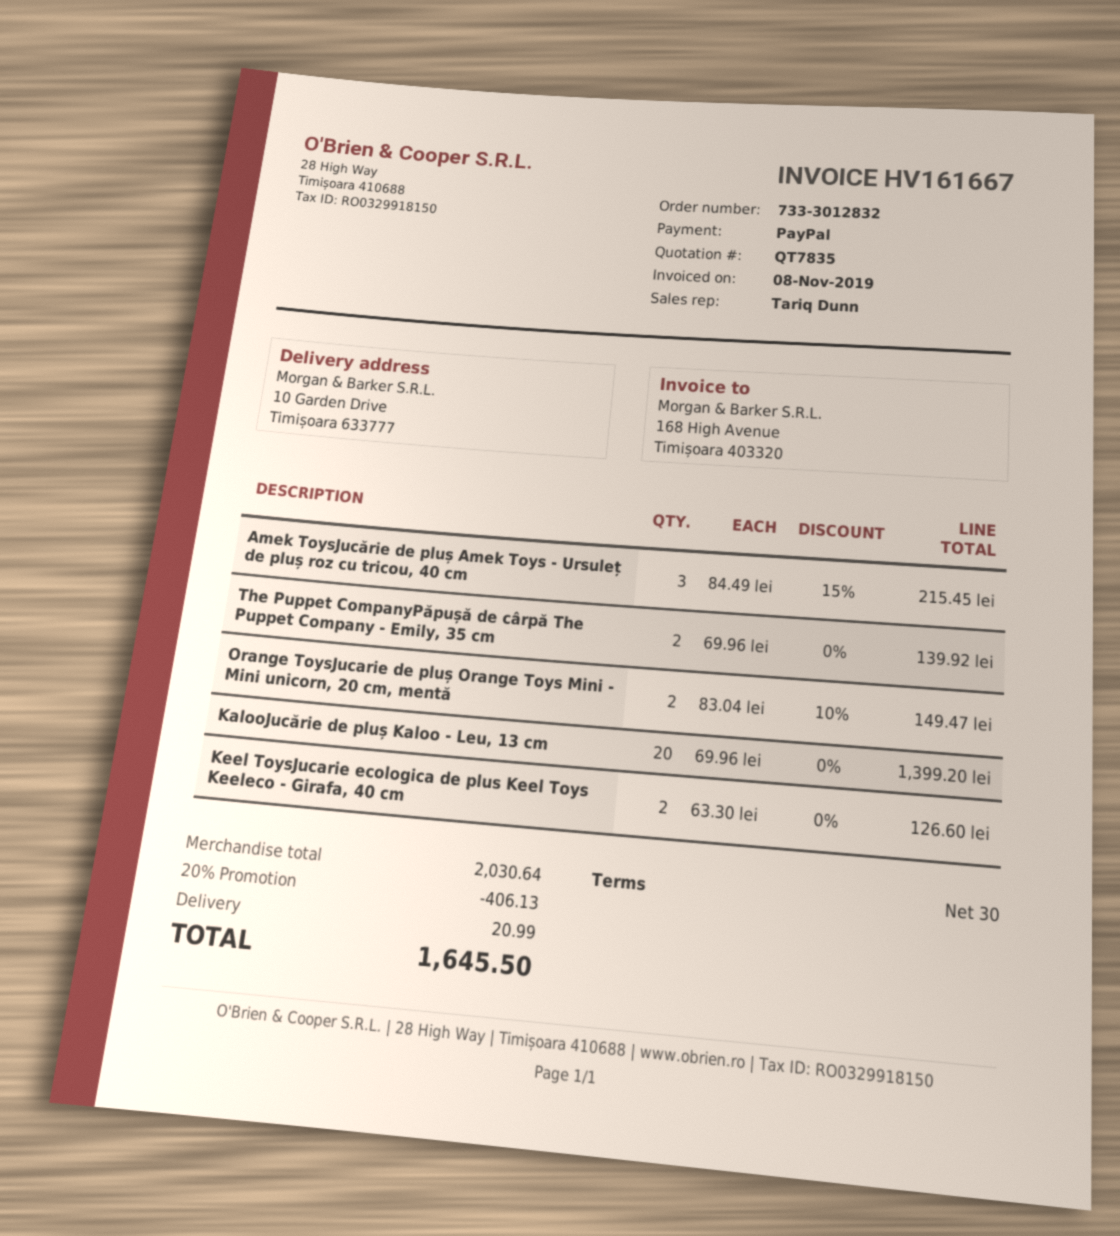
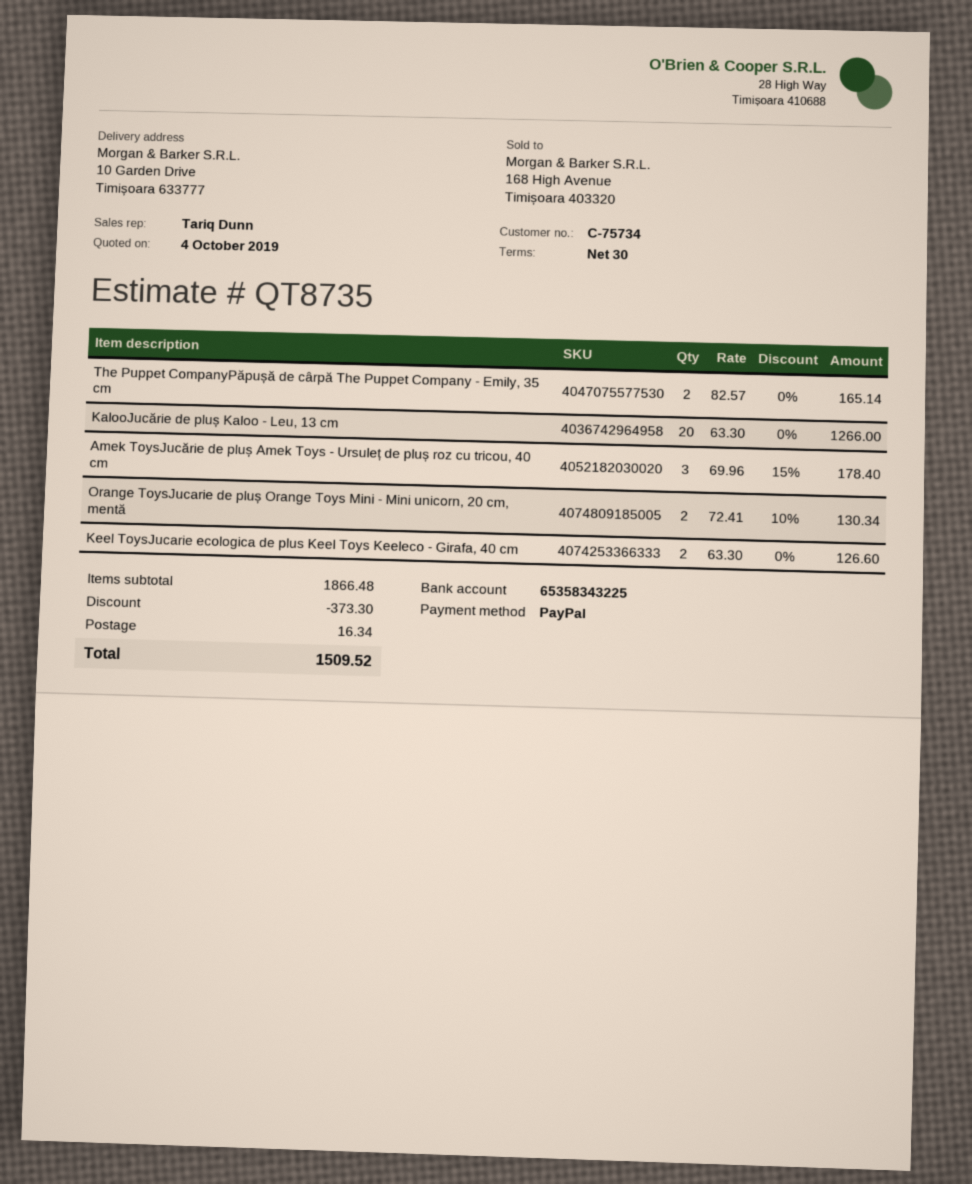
quote number: QT7835 -> QT8735
Amek ToysJucărie de pluș Amek Toys - Ursuleț de pluș roz cu tricou, 40 cm: 3 x 84.49 - 15% = 215.45 -> 3 x 69.96 - 15% = 178.40
The Puppet CompanyPăpușă de cârpă The Puppet Company - Emily, 35 cm: 2 x 69.96 = 139.92 -> 2 x 82.57 = 165.14
Orange ToysJucarie de pluș Orange Toys Mini - Mini unicorn, 20 cm, mentă: 2 x 83.04 - 10% = 149.47 -> 2 x 72.41 - 10% = 130.34
KalooJucărie de pluș Kaloo - Leu, 13 cm: 20 x 69.96 = 1399.20 -> 20 x 63.30 = 1266.00
subtotal: 2030.64 -> 1866.48
discount: 406.13 -> 373.30
shipping: 20.99 -> 16.34
total: 1645.50 -> 1509.52

